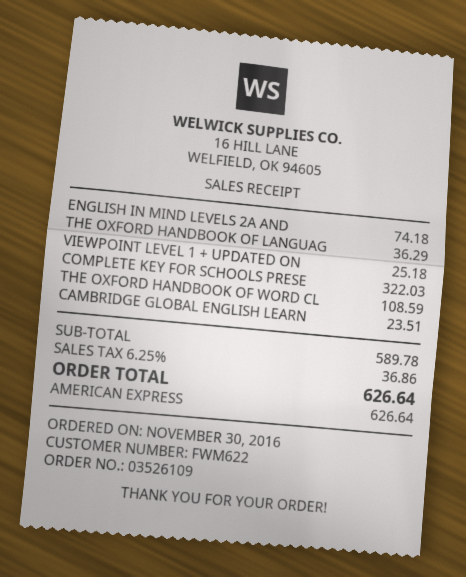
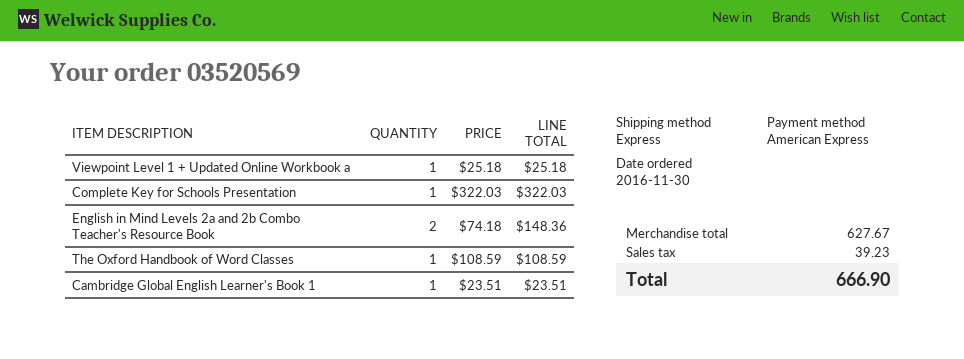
order number: 03526109 -> 03520569
ENGLISH IN MIND LEVELS 2A AND: 1 x 74.18 = 74.18 -> 2 x 74.18 = 148.36
THE OXFORD HANDBOOK OF LANGUAG: 1 x 36.29 = 36.29 -> none
subtotal: 589.78 -> 627.67
tax: 36.86 -> 39.23
total: 626.64 -> 666.90

